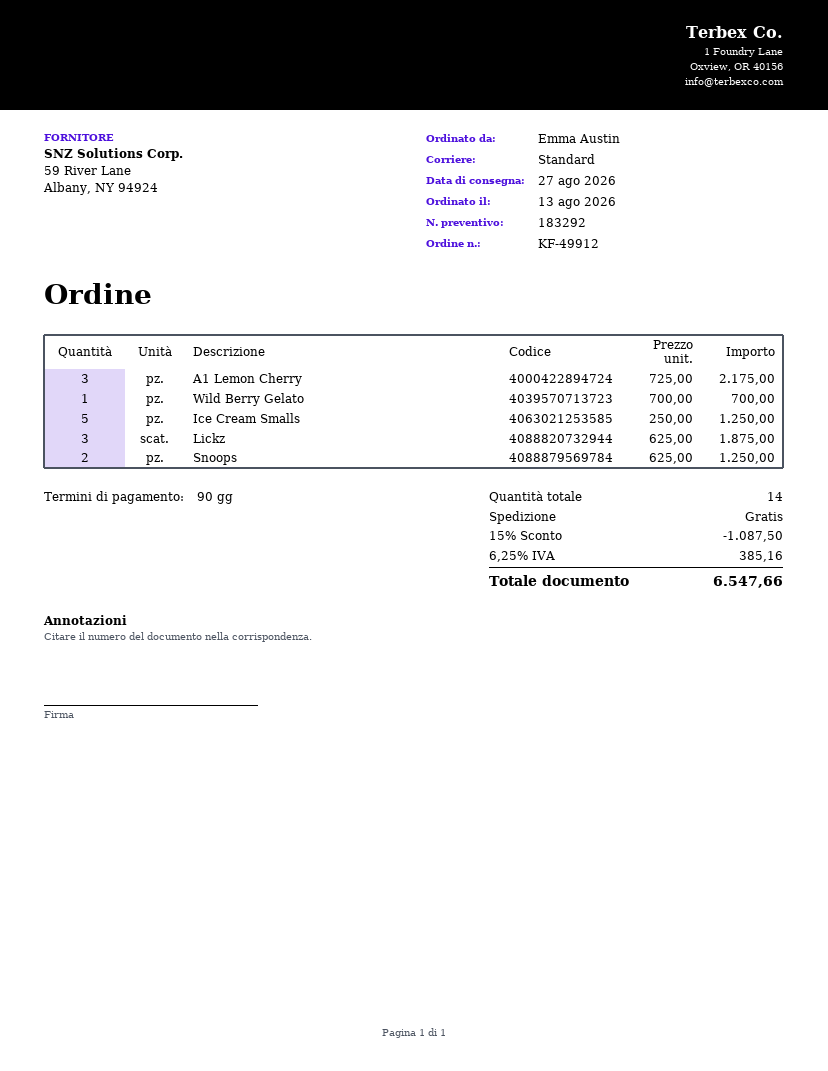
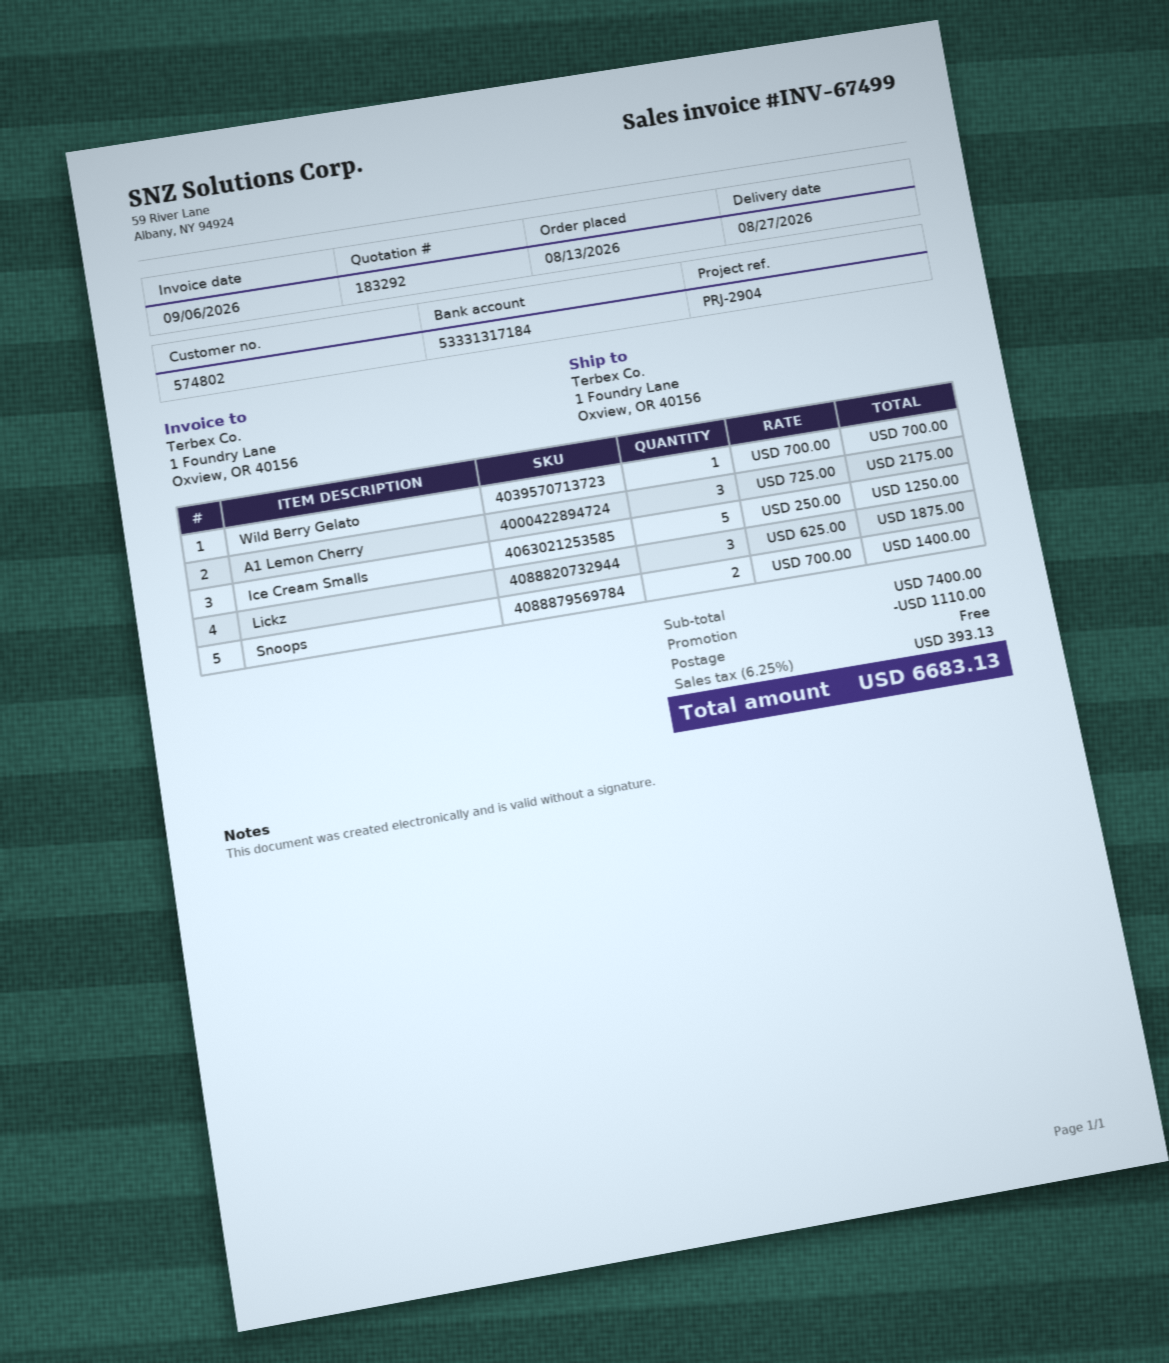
Snoops: 2 x 625.00 = 1250.00 -> 2 x 700.00 = 1400.00
discount: 1087.50 -> 1110.00
tax: 6.25% = 385.16 -> 6.25% = 393.13
total: 6547.66 -> 6683.13

